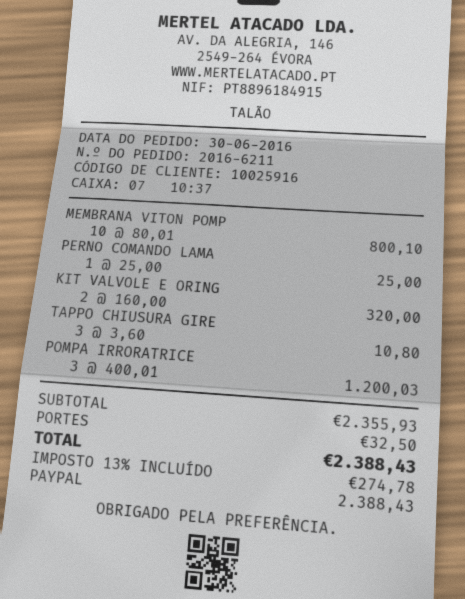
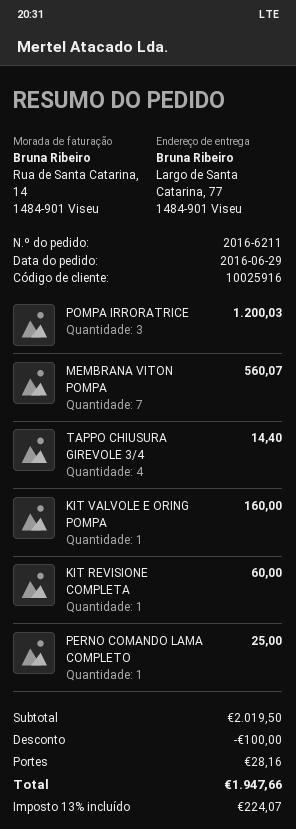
order date: 2016-06-30 -> 2016-06-29
MEMBRANA VITON POMP: 10 for 800.10 -> 7 for 560.07
KIT VALVOLE E ORING: 2 for 320.00 -> 1 for 160.00
TAPPO CHIUSURA GIRE: 3 for 10.80 -> 4 for 14.40
KIT REVISIONE COMPLETA: none -> 1 for 60.00
subtotal: 2355.93 -> 2019.50
discount: none -> 100.00
shipping: 32.50 -> 28.16
tax: 13% = 274.78 -> 13% = 224.07
total: 2388.43 -> 1947.66

